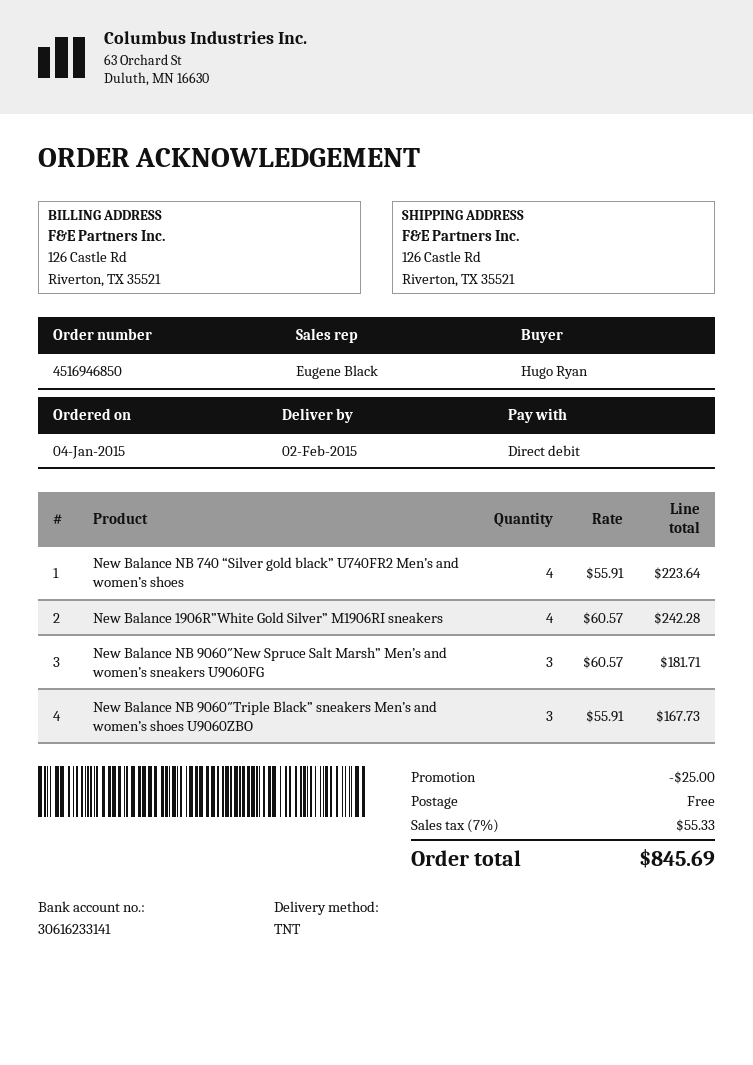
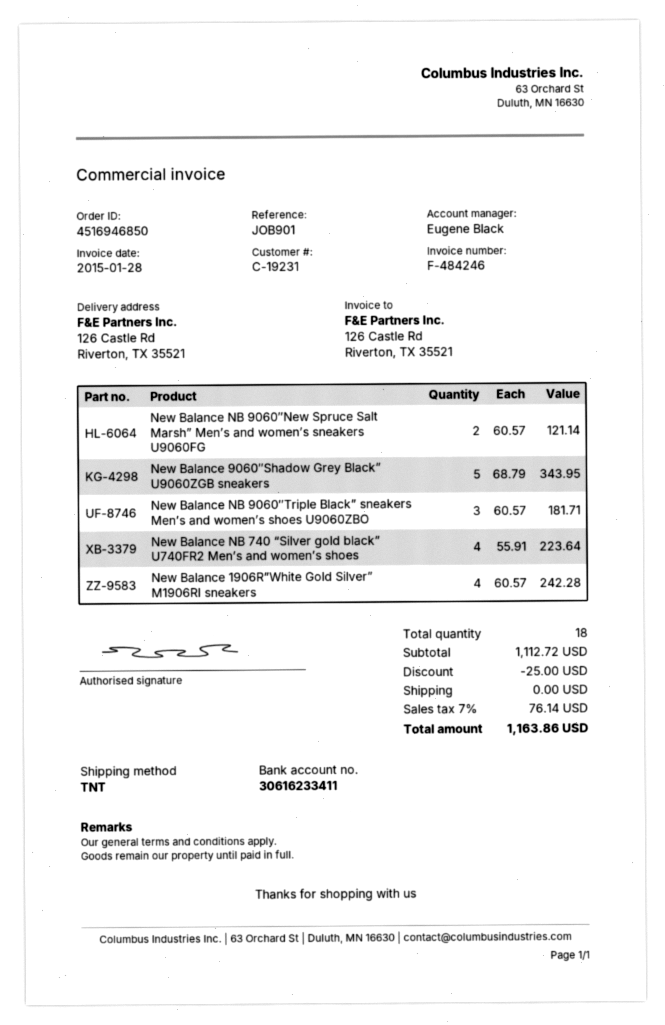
bank account: 30616233141 -> 30616233411
New Balance NB 9060″New Spruce Salt Marsh” Men’s and women’s sneakers U9060FG: 3 x 60.57 = 181.71 -> 2 x 60.57 = 121.14
New Balance NB 9060″Triple Black” sneakers Men’s and women’s shoes U9060ZBO: 3 x 55.91 = 167.73 -> 3 x 60.57 = 181.71
New Balance 9060″Shadow Grey Black” U9060ZGB sneakers: none -> 5 x 68.79 = 343.95
tax: 7% = 55.33 -> 7% = 76.14
total: 845.69 -> 1163.86

